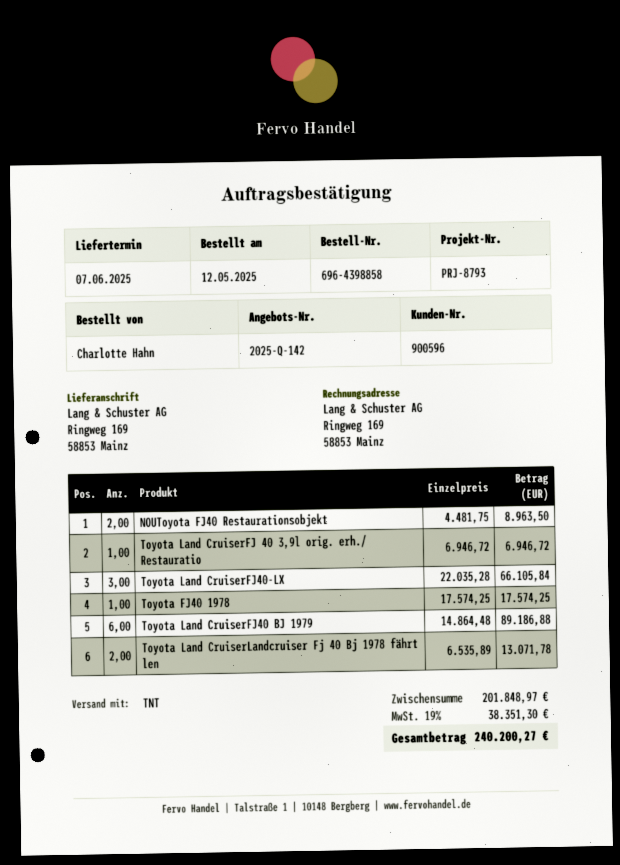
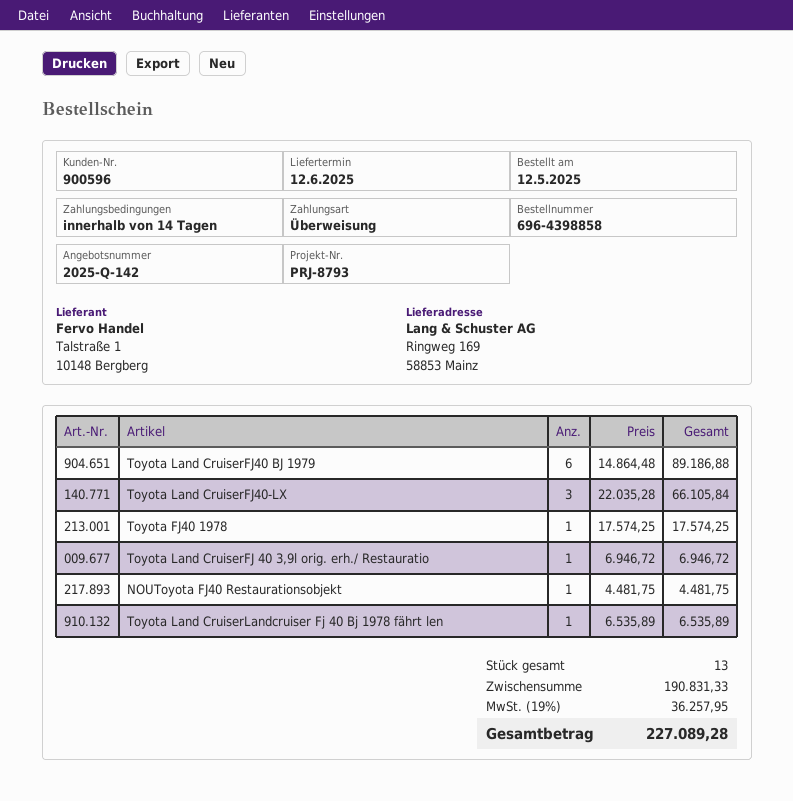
delivery date: 2025-06-07 -> 2025-06-12
NOUToyota FJ40 Restaurationsobjekt: 2 x 4481.75 = 8963.50 -> 1 x 4481.75 = 4481.75
Toyota Land CruiserLandcruiser Fj 40 Bj 1978 fährt len: 2 x 6535.89 = 13071.78 -> 1 x 6535.89 = 6535.89
subtotal: 201848.97 -> 190831.33
tax: 19% = 38351.30 -> 19% = 36257.95
total: 240200.27 -> 227089.28

